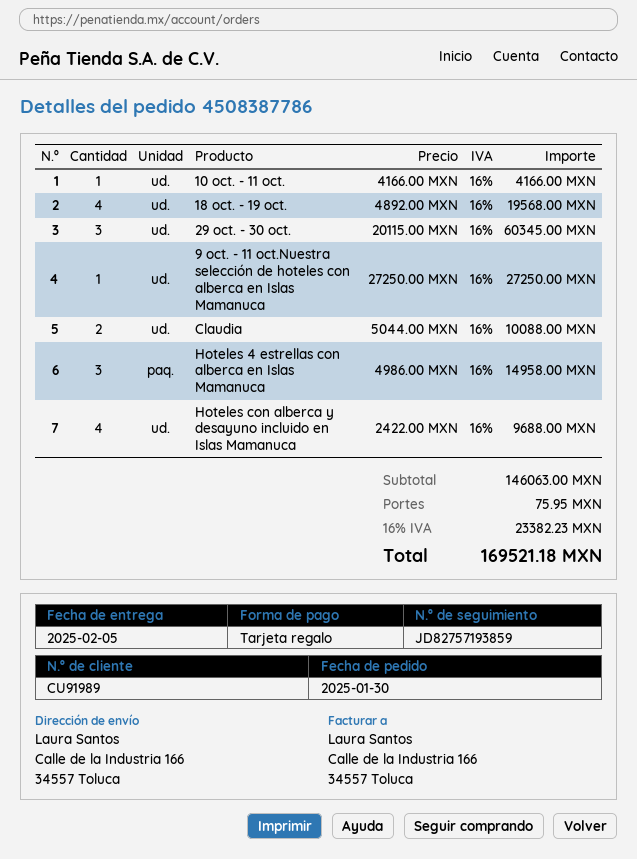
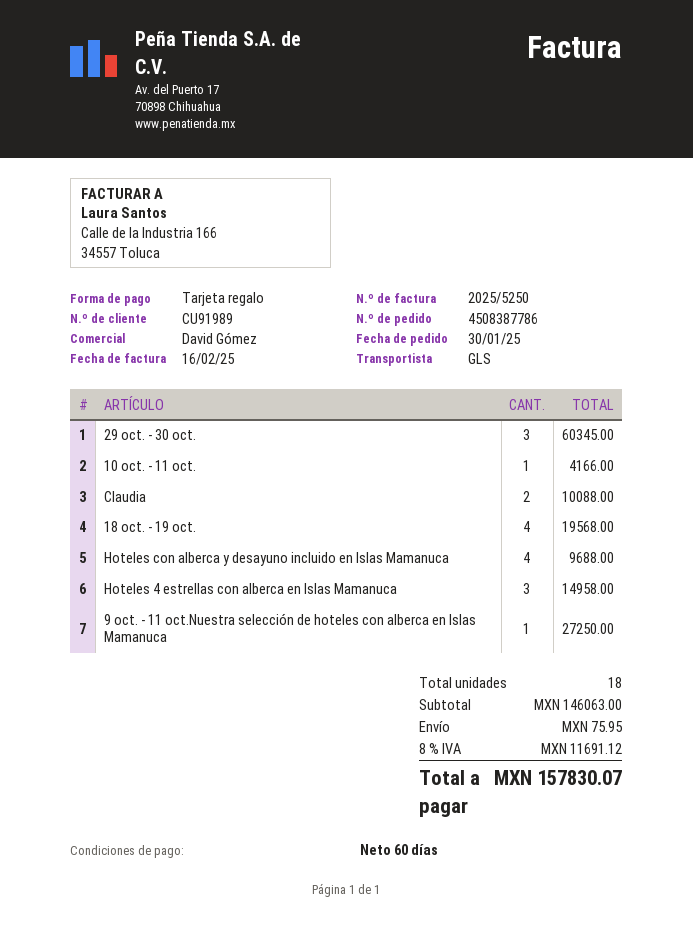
tax: 16% = 23382.23 -> 8% = 11691.12
total: 169521.18 -> 157830.07

